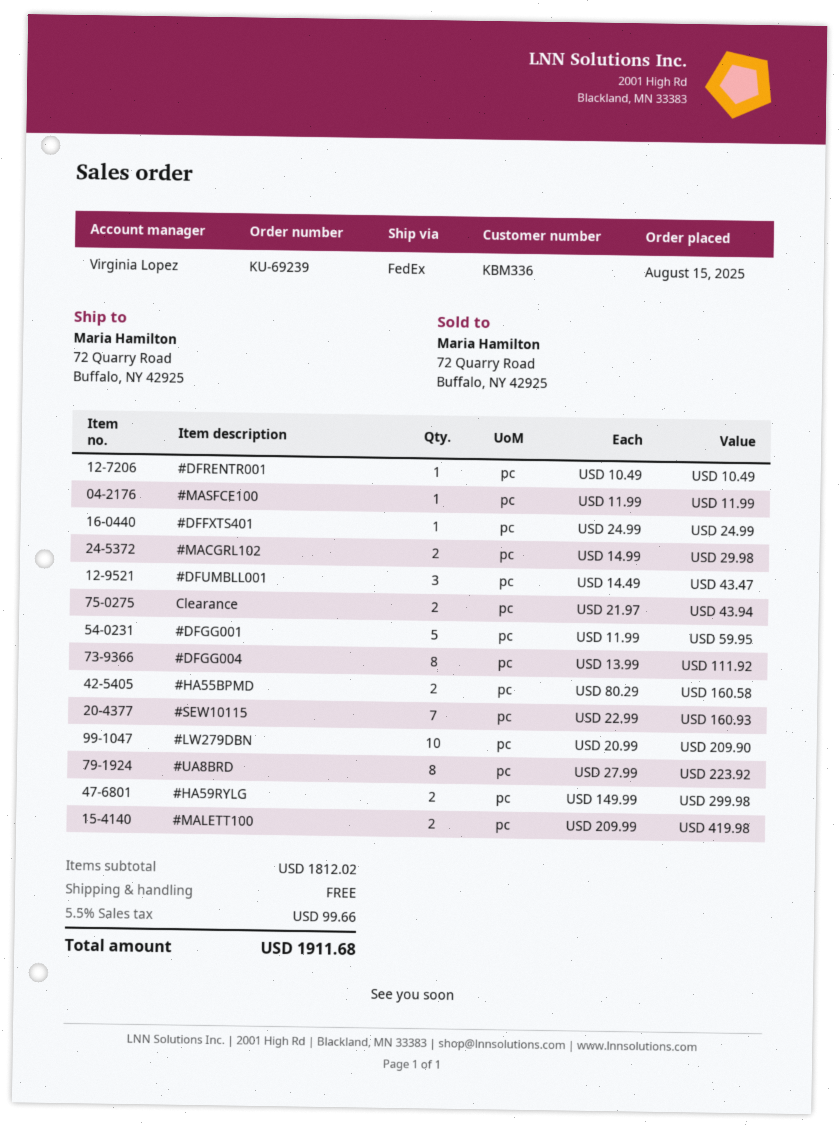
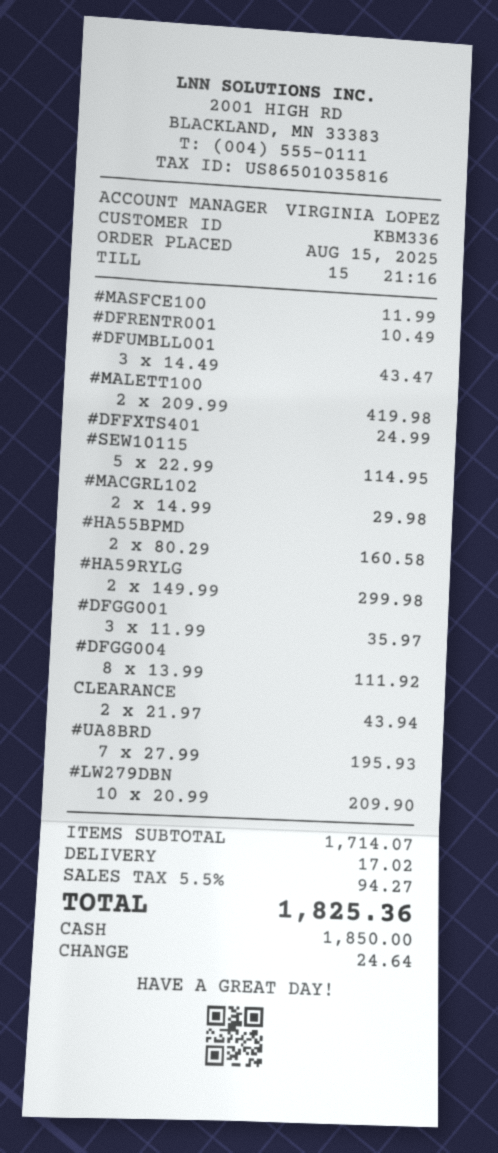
#DFGG001: 5 x 11.99 = 59.95 -> 3 x 11.99 = 35.97
#SEW10115: 7 x 22.99 = 160.93 -> 5 x 22.99 = 114.95
#UA8BRD: 8 x 27.99 = 223.92 -> 7 x 27.99 = 195.93
subtotal: 1812.02 -> 1714.07
shipping: 0.00 -> 17.02
tax: 5.5% = 99.66 -> 5.5% = 94.27
total: 1911.68 -> 1825.36

